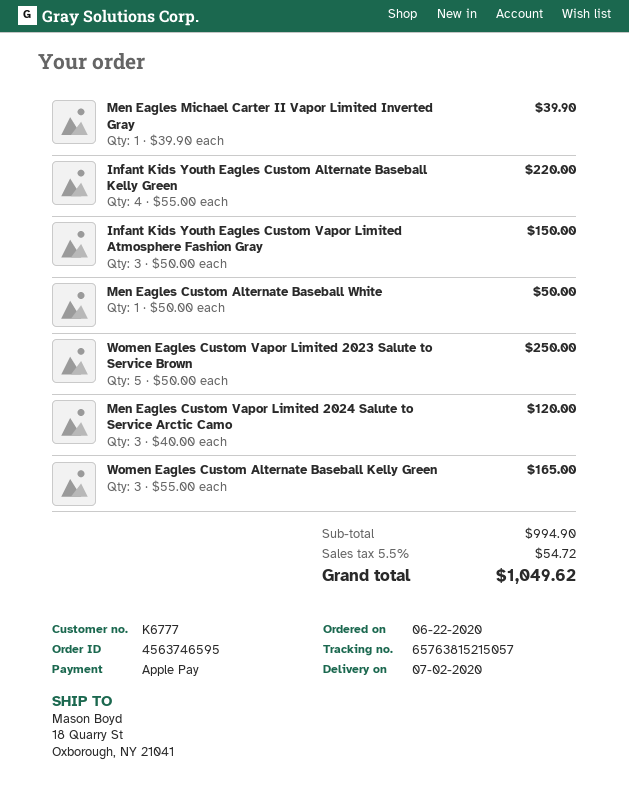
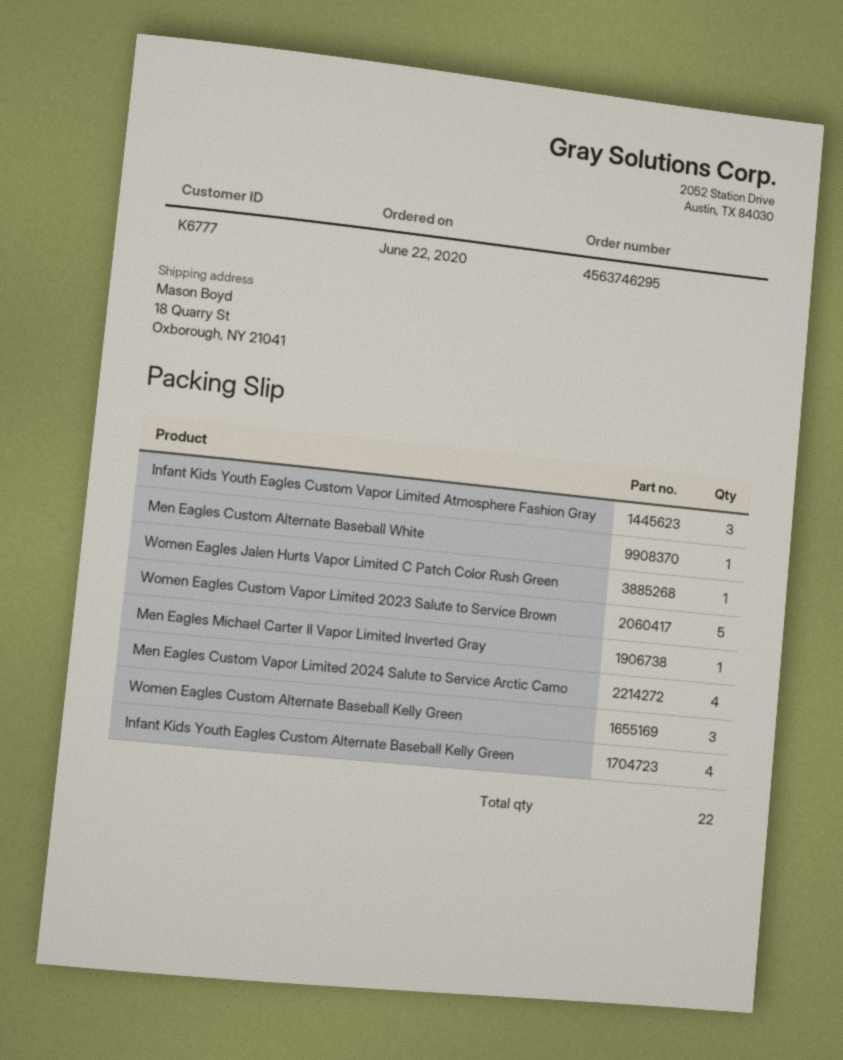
order number: 4563746595 -> 4563746295
Men Eagles Custom Vapor Limited 2024 Salute to Service Arctic Camo: 3 -> 4
Women Eagles Jalen Hurts Vapor Limited C Patch Color Rush Green: none -> 1

